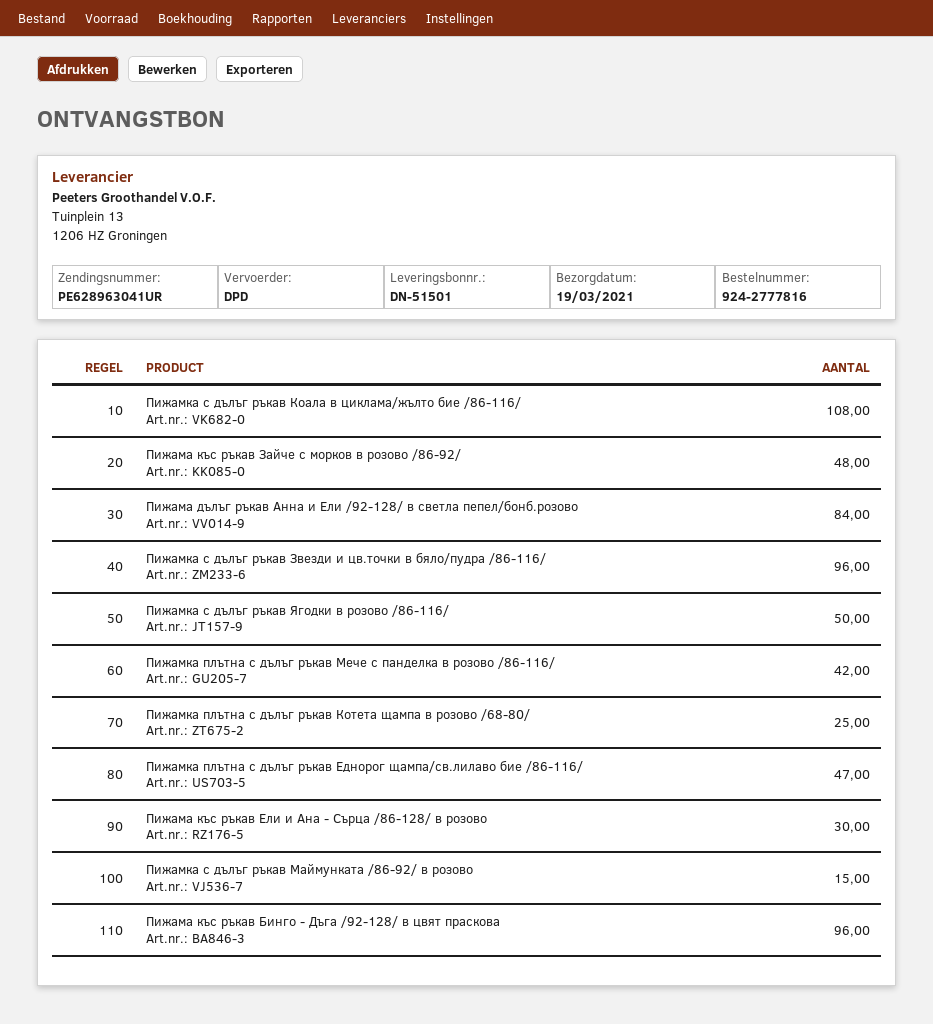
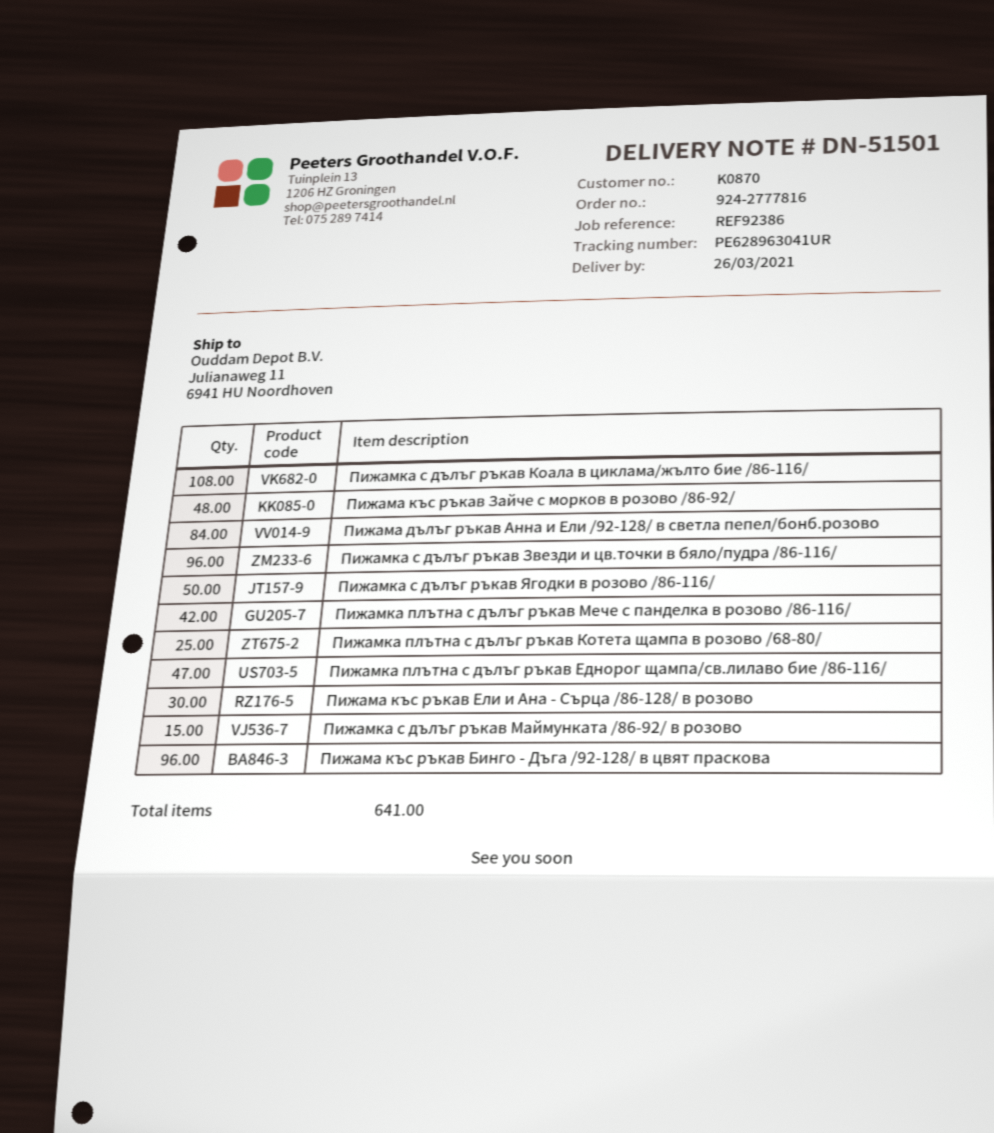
delivery date: 2021-03-19 -> 2021-03-26

